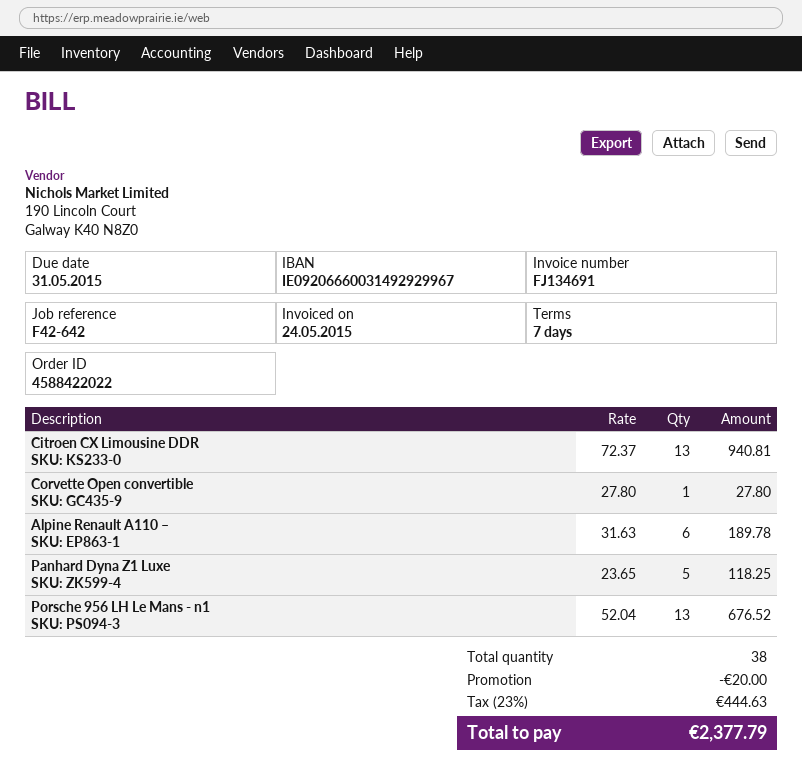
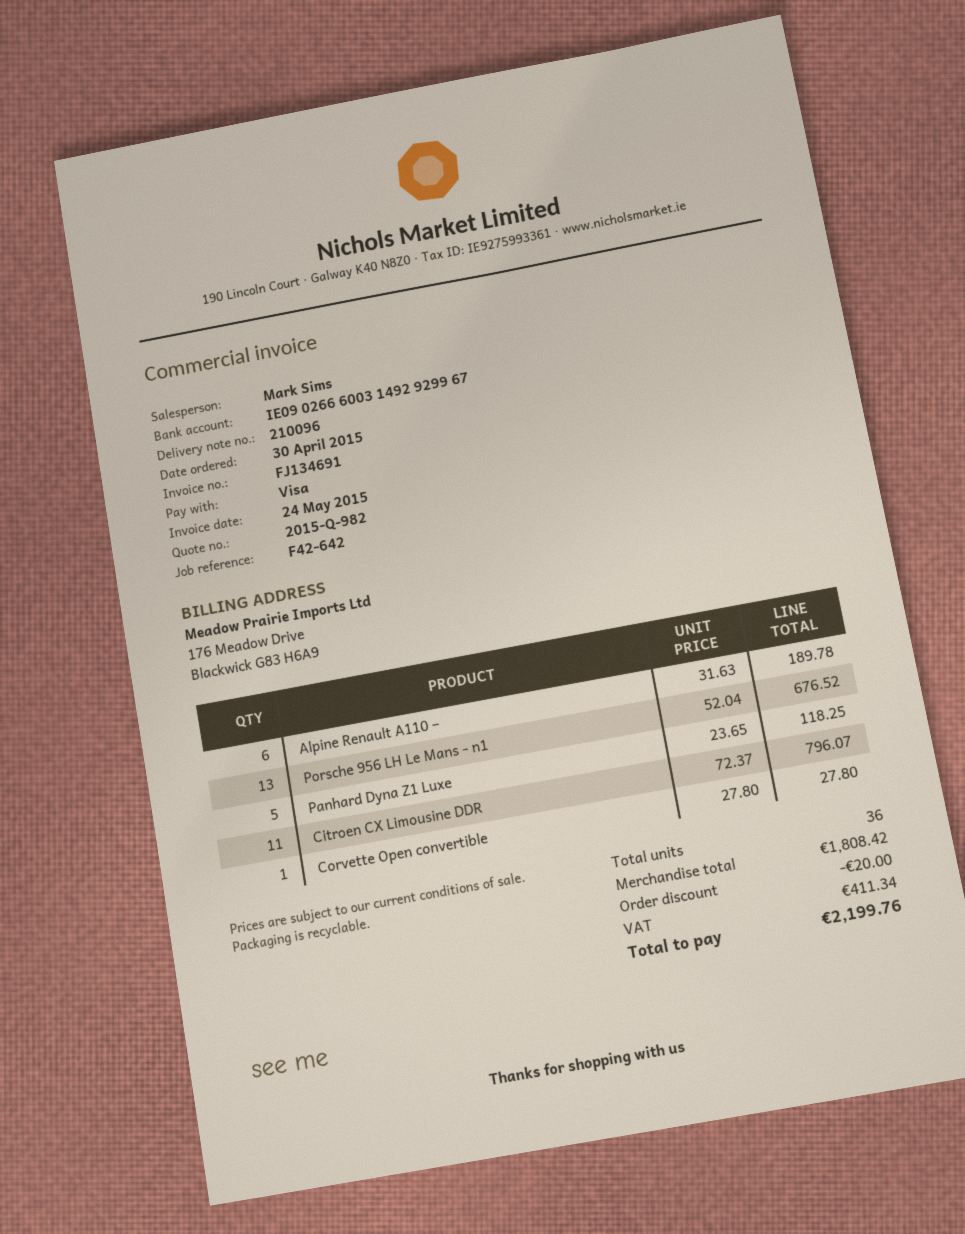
bank account: IE09206660031492929967 -> IE09026660031492929967
Citroen CX Limousine DDR: 13 x 72.37 = 940.81 -> 11 x 72.37 = 796.07
total quantity: 38 -> 36
tax: 444.63 -> 411.34
total: 2377.79 -> 2199.76

